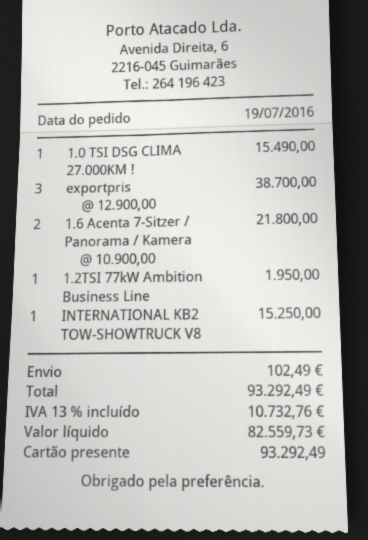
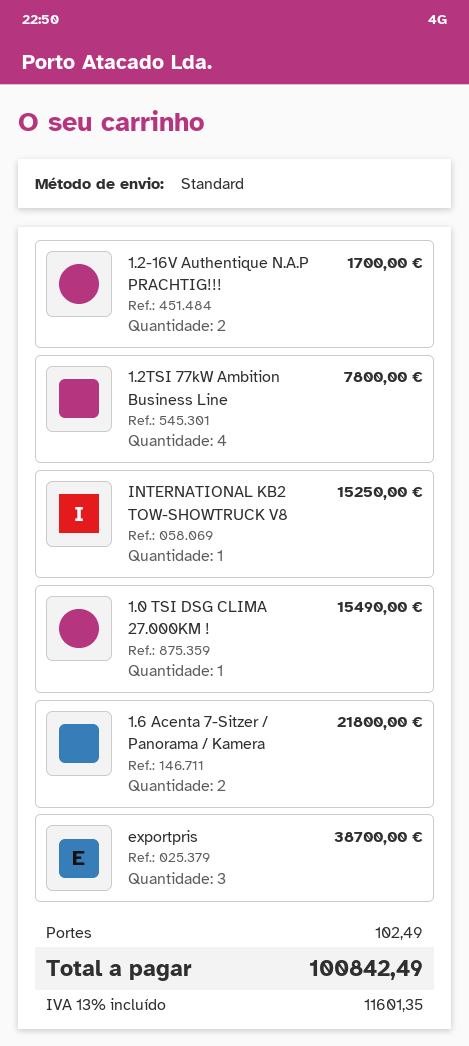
1.2TSI 77kW Ambition Business Line: 1 for 1950.00 -> 4 for 7800.00
1.2-16V Authentique N.A.P PRACHTIG!!!: none -> 2 for 1700.00
tax: 13% = 10732.76 -> 13% = 11601.35
total: 93292.49 -> 100842.49

